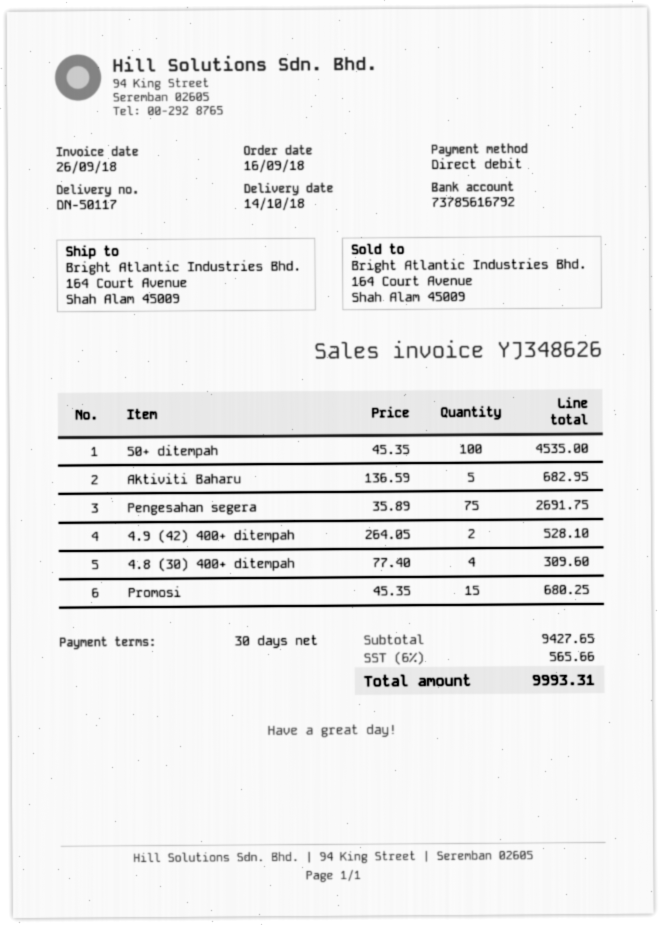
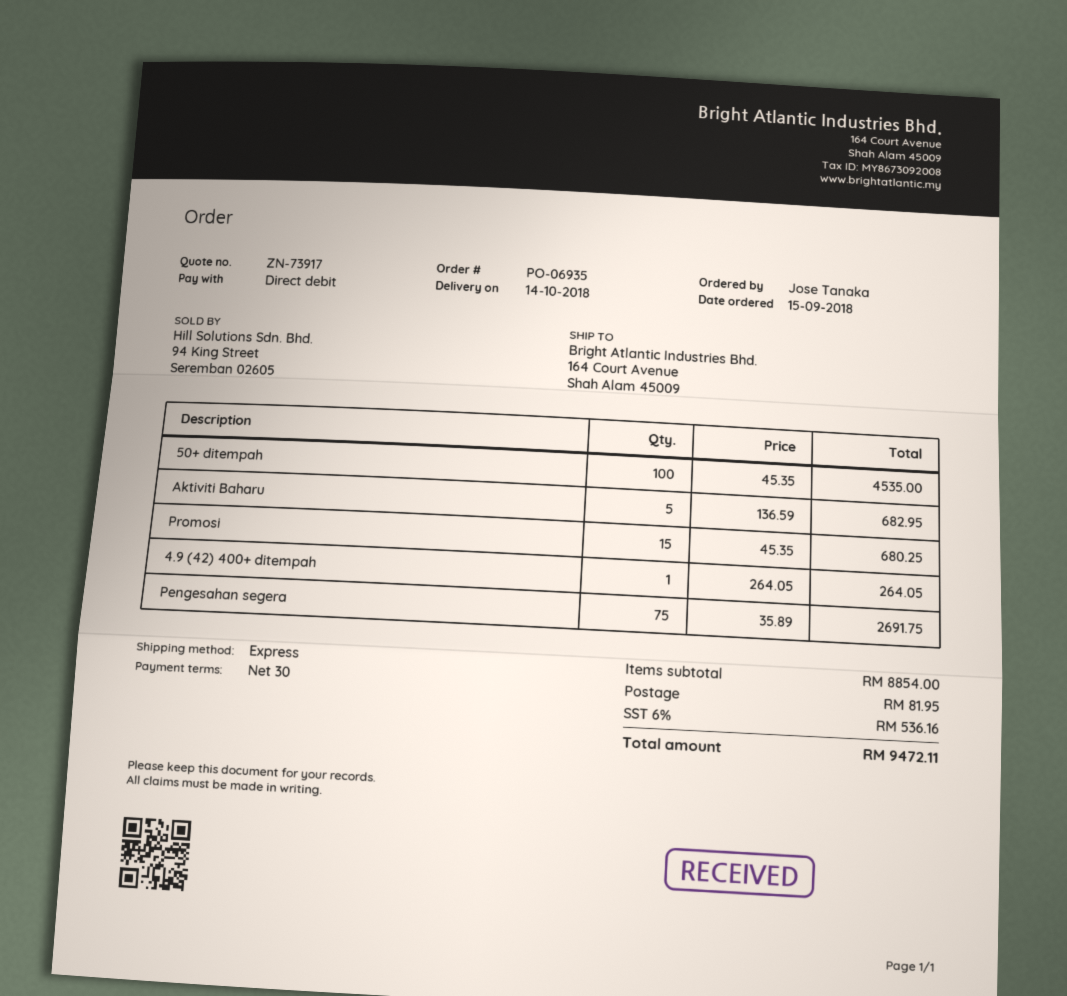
order date: 2018-09-16 -> 2018-09-15
4.9 (42) 400+ ditempah: 2 x 264.05 = 528.10 -> 1 x 264.05 = 264.05
4.8 (30) 400+ ditempah: 4 x 77.40 = 309.60 -> none
subtotal: 9427.65 -> 8854.00
shipping: none -> 81.95
tax: 6% = 565.66 -> 6% = 536.16
total: 9993.31 -> 9472.11

